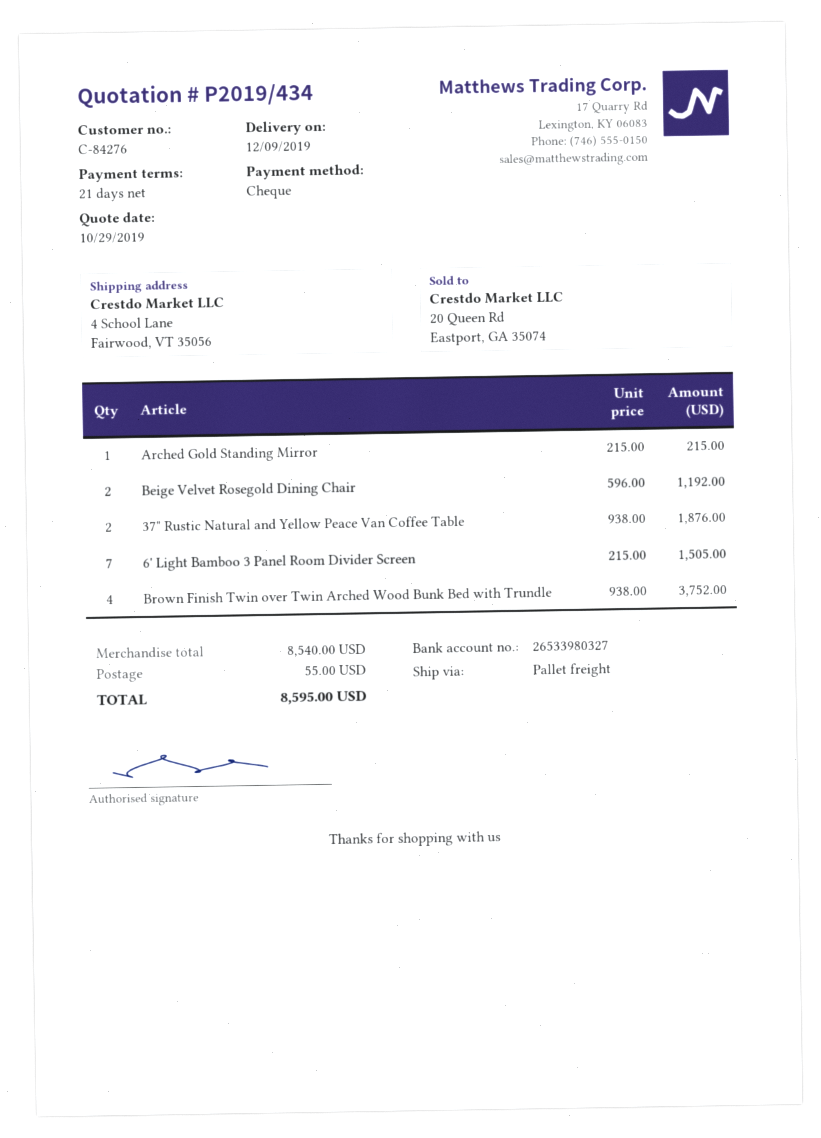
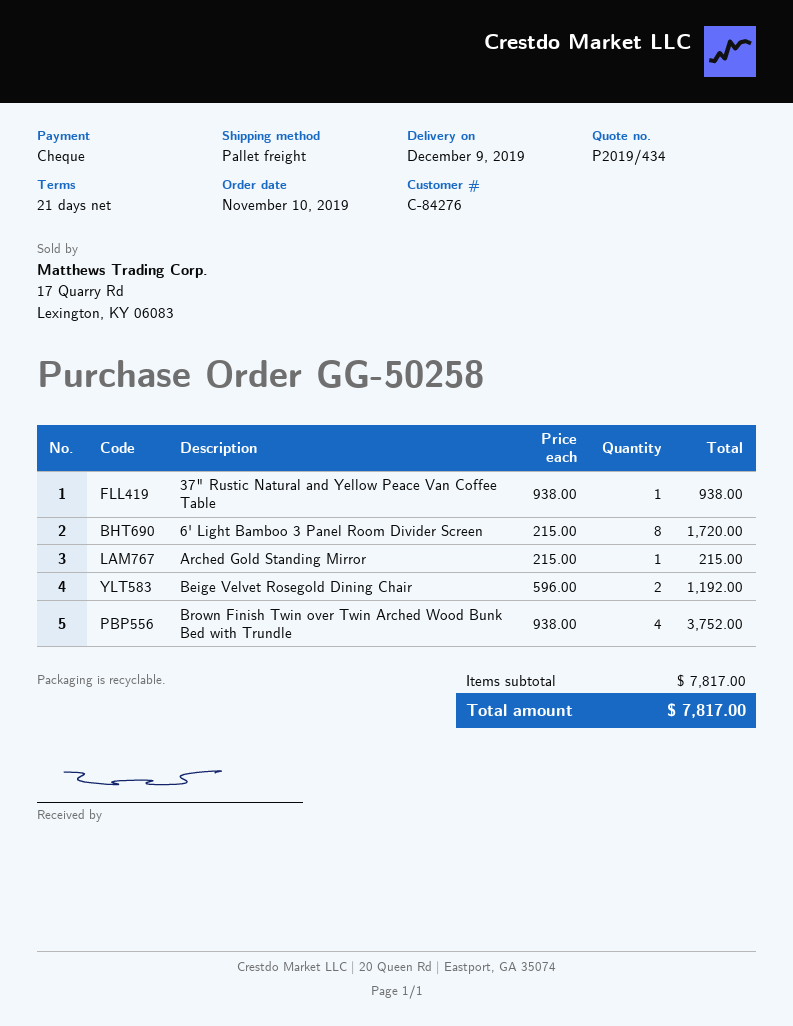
37" Rustic Natural and Yellow Peace Van Coffee Table: 2 x 938.00 = 1876.00 -> 1 x 938.00 = 938.00
6' Light Bamboo 3 Panel Room Divider Screen: 7 x 215.00 = 1505.00 -> 8 x 215.00 = 1720.00
subtotal: 8540.00 -> 7817.00
shipping: 55.00 -> none
total: 8595.00 -> 7817.00

